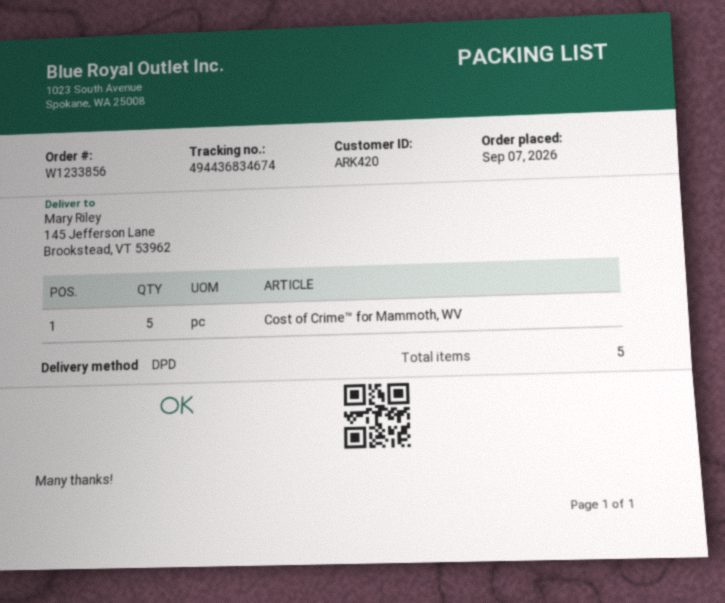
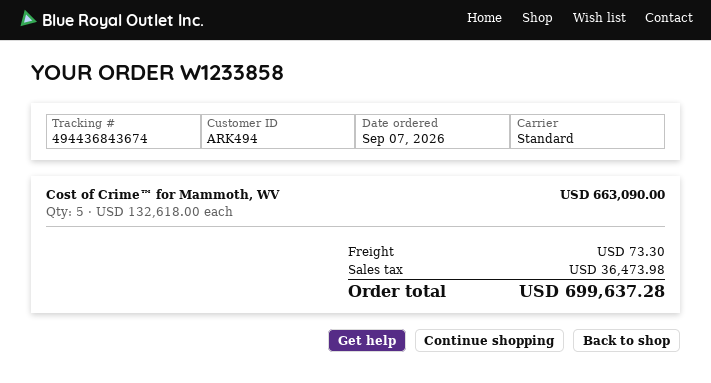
order number: W1233856 -> W1233858
customer number: ARK420 -> ARK494
shipping method: DPD -> standard
tracking number: 494436834674 -> 494436843674

